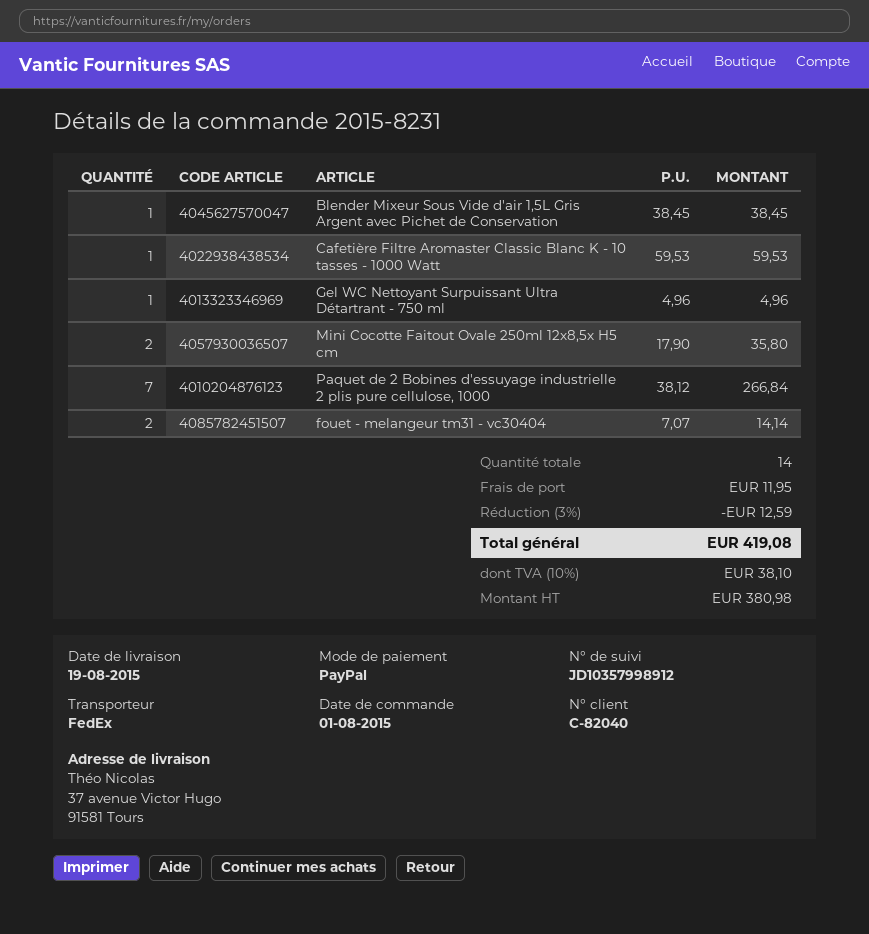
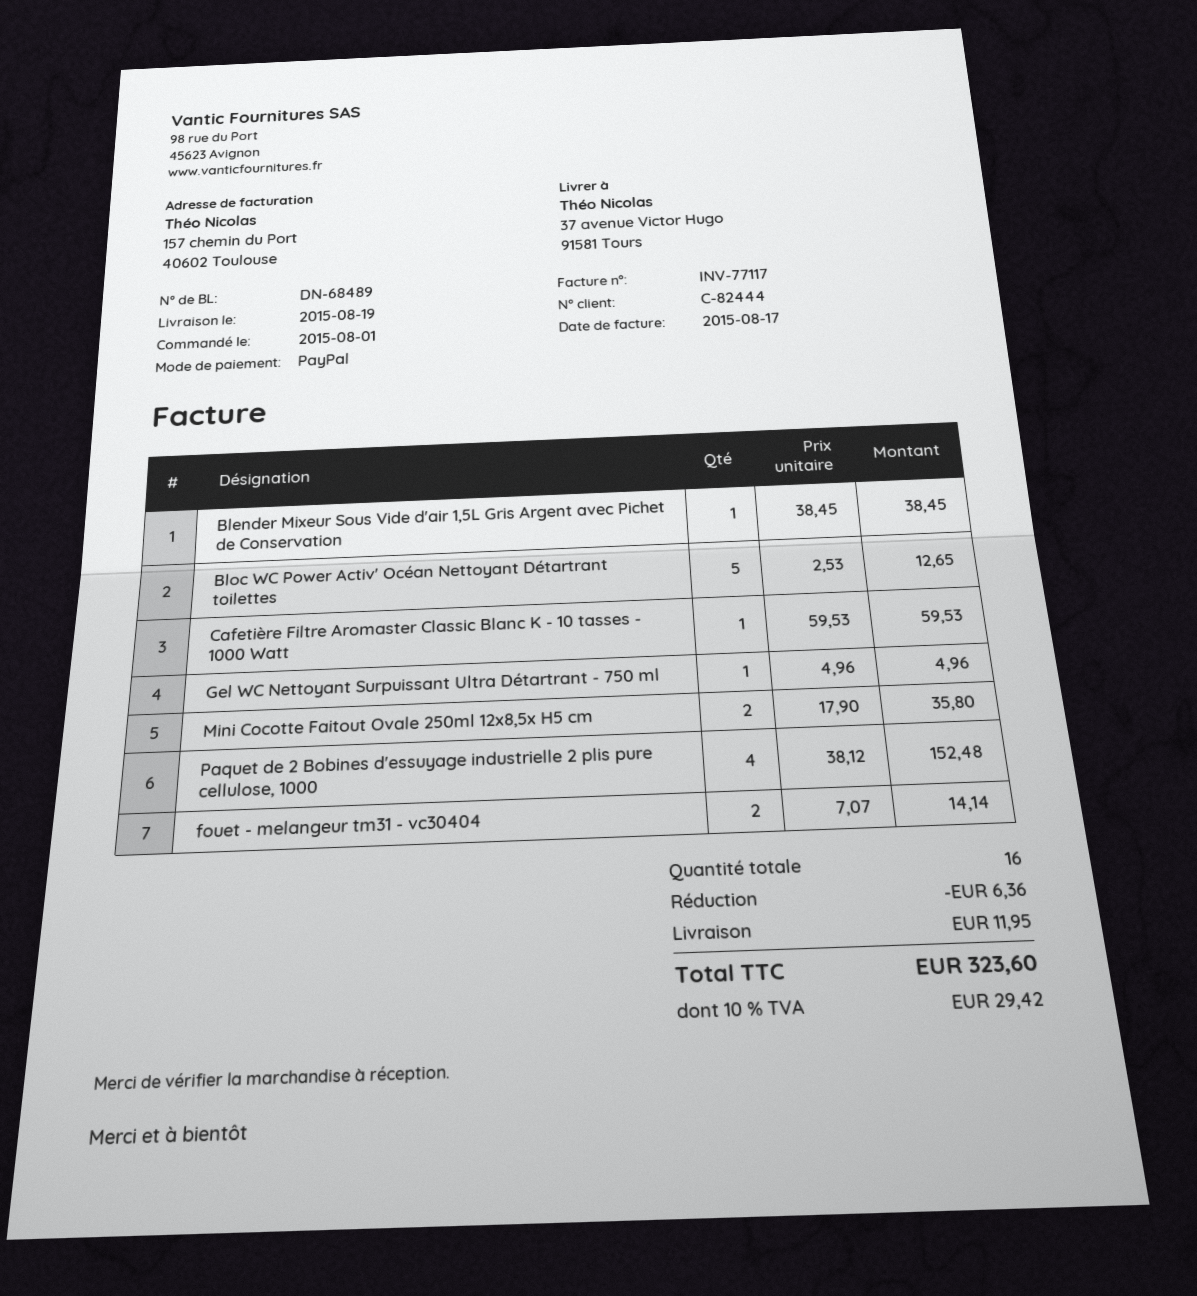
customer number: C-82040 -> C-82444
Paquet de 2 Bobines d'essuyage industrielle 2 plis pure cellulose, 1000: 7 x 38.12 = 266.84 -> 4 x 38.12 = 152.48
Bloc WC Power Activ' Océan Nettoyant Détartrant toilettes: none -> 5 x 2.53 = 12.65
total quantity: 14 -> 16
discount: 12.59 -> 6.36
tax: 10% = 38.10 -> 10% = 29.42
total: 419.08 -> 323.60

